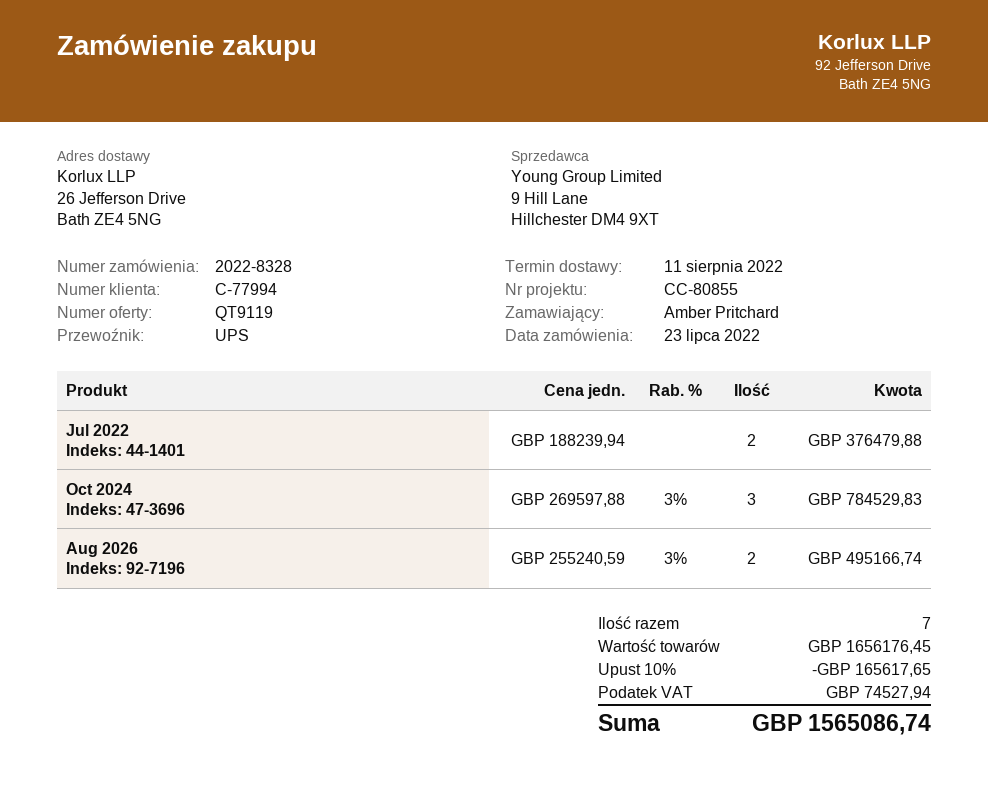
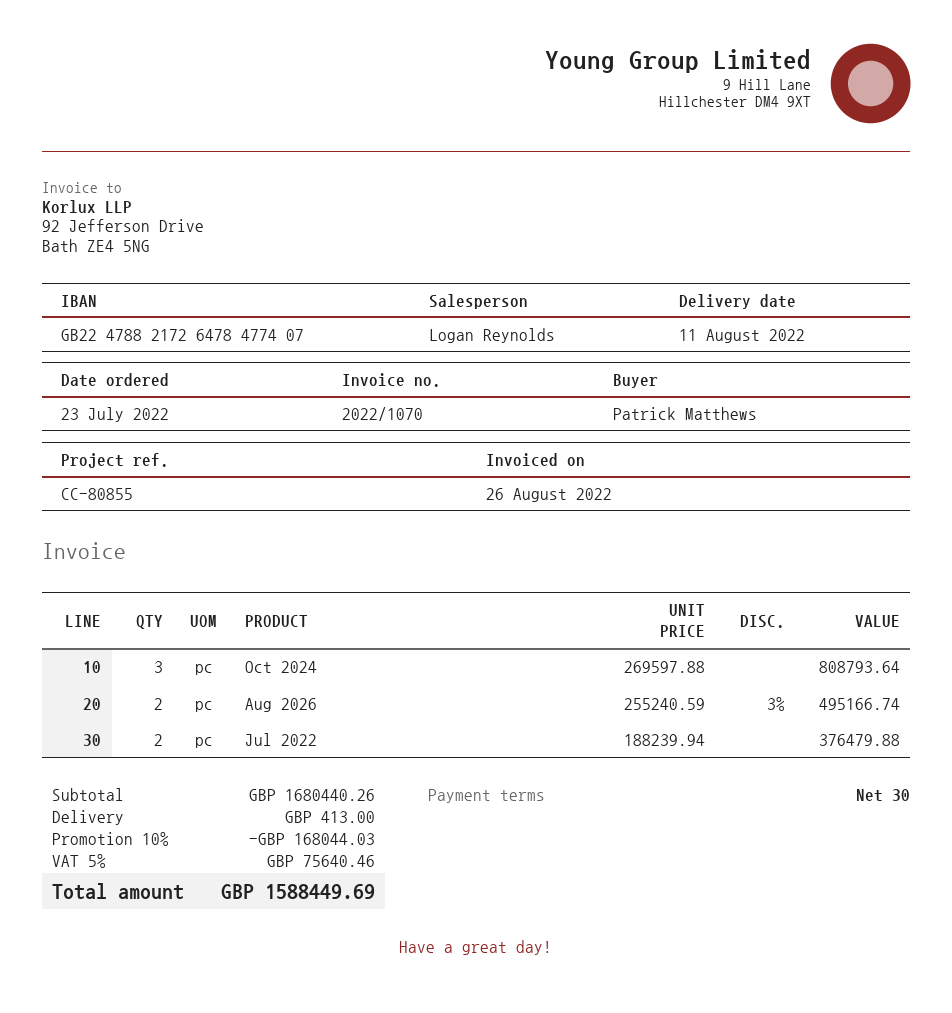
ordered by: Amber Pritchard -> Patrick Matthews
Oct 2024: 3 x 269597.88 - 3% = 784529.83 -> 3 x 269597.88 = 808793.64
subtotal: 1656176.45 -> 1680440.26
discount: 10% = 165617.65 -> 10% = 168044.03
shipping: none -> 413.00
tax: 74527.94 -> 75640.46
total: 1565086.74 -> 1588449.69

